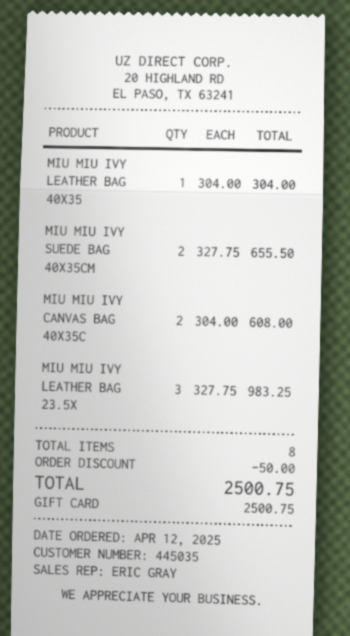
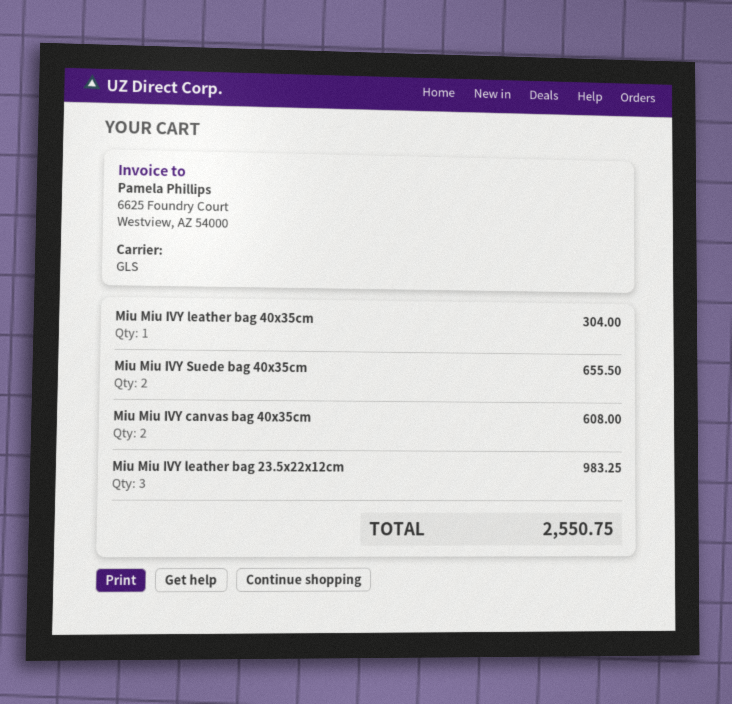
discount: 50.00 -> none
total: 2500.75 -> 2550.75

